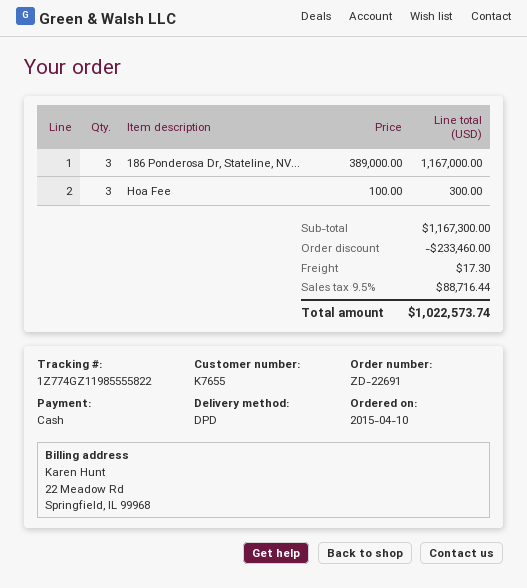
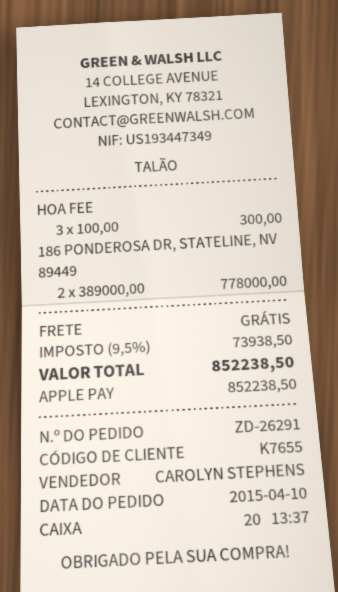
order number: ZD-22691 -> ZD-26291
payment method: cash -> Apple Pay
186 Ponderosa Dr, Stateline, NV...: 3 x 389000.00 = 1167000.00 -> 2 x 389000.00 = 778000.00
discount: 233460.00 -> none
shipping: 17.30 -> 0.00
tax: 9.5% = 88716.44 -> 9.5% = 73938.50
total: 1022573.74 -> 852238.50

